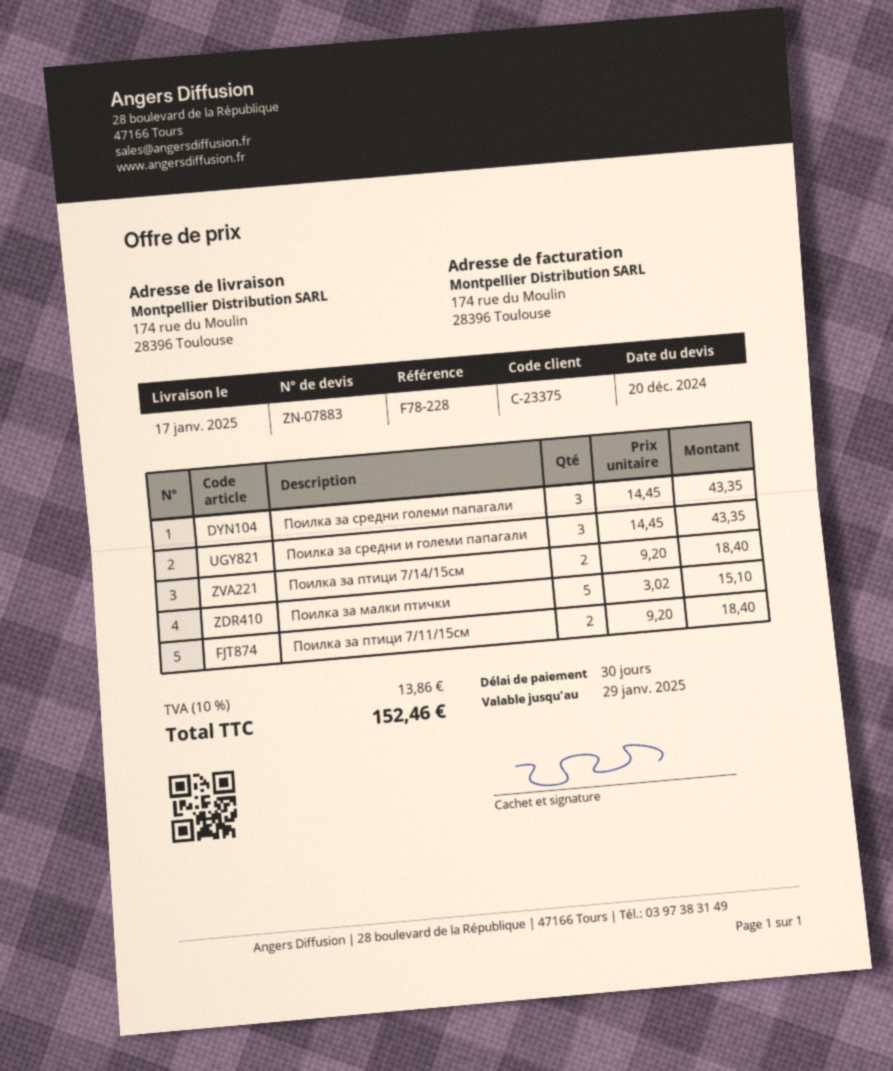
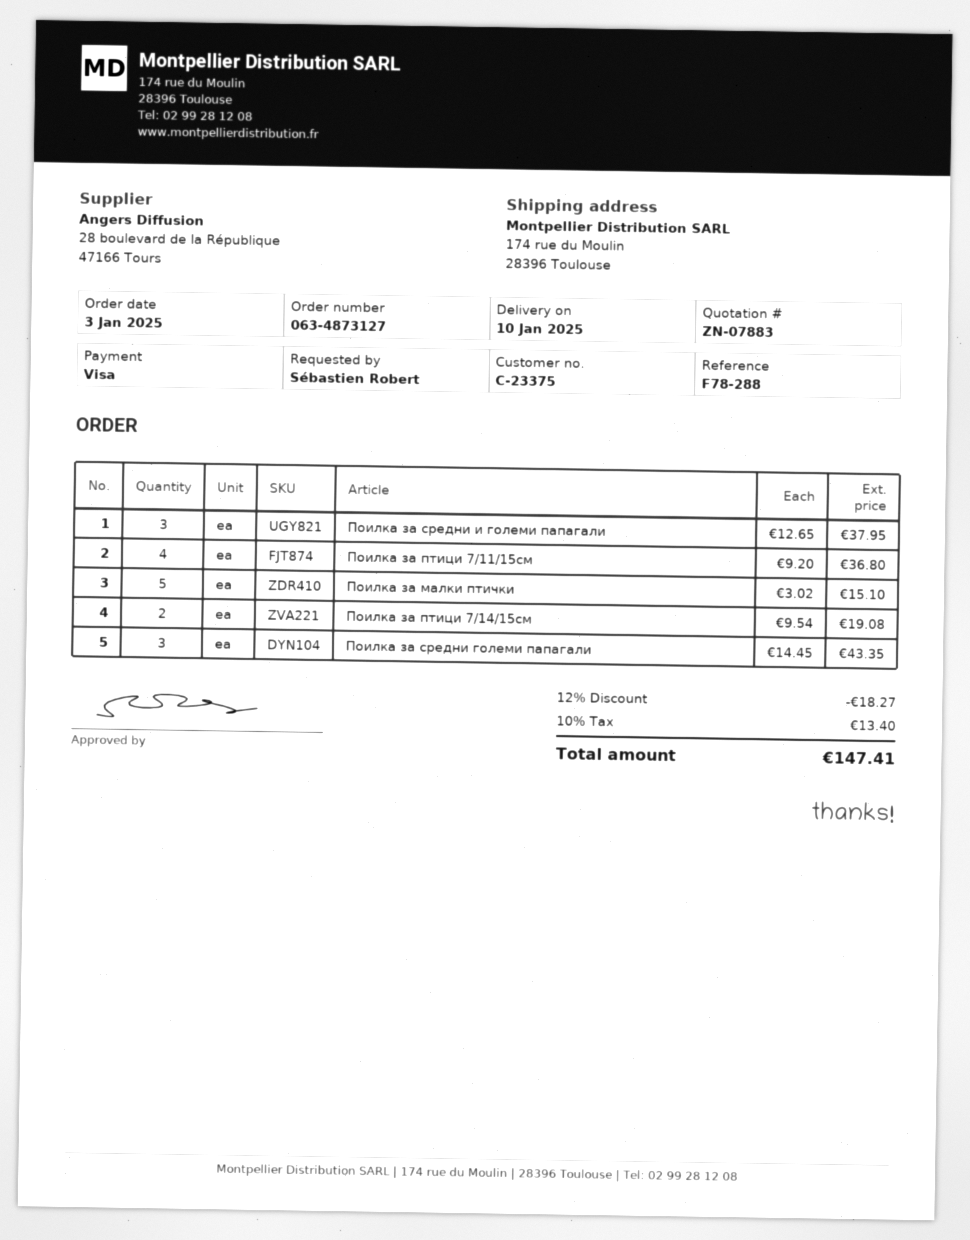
delivery date: 2025-01-17 -> 2025-01-10
reference: F78-228 -> F78-288
Поилка за средни и големи папагали: 3 x 14.45 = 43.35 -> 3 x 12.65 = 37.95
Поилка за птици 7/14/15см: 2 x 9.20 = 18.40 -> 2 x 9.54 = 19.08
Поилка за птици 7/11/15см: 2 x 9.20 = 18.40 -> 4 x 9.20 = 36.80
discount: none -> 12% = 18.27
tax: 10% = 13.86 -> 10% = 13.40
total: 152.46 -> 147.41

